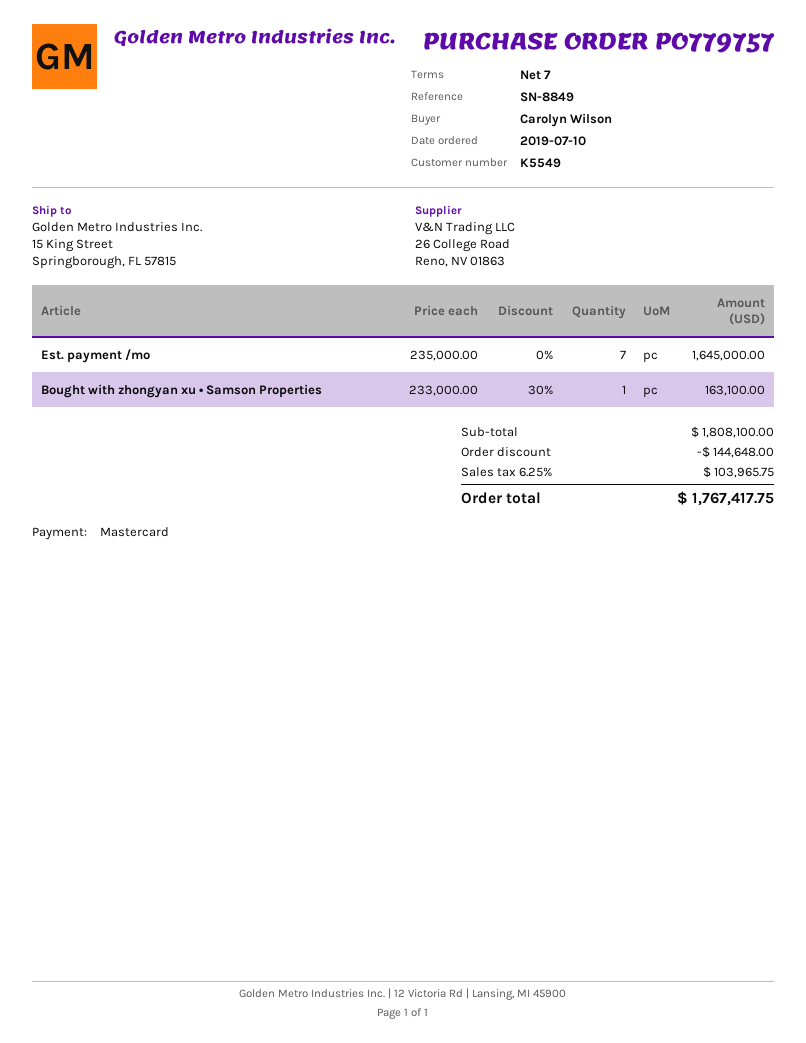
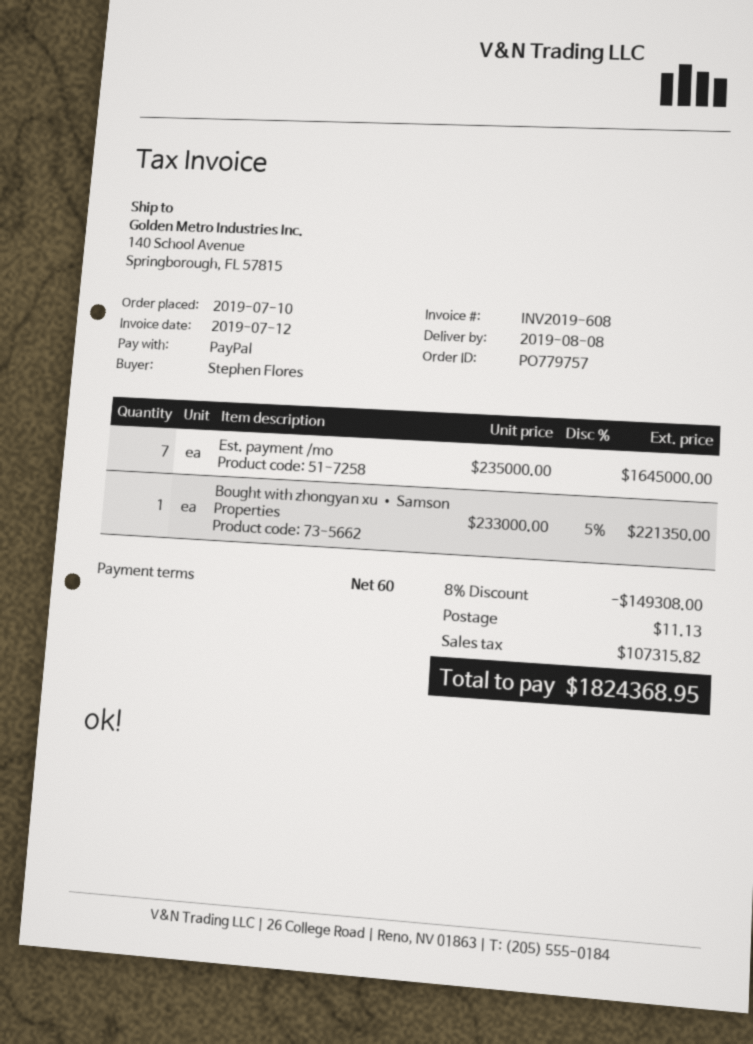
payment terms: 7 days -> 60 days
ordered by: Carolyn Wilson -> Stephen Flores
payment method: Mastercard -> PayPal
ship to: 15 King Street, Springborough, FL 57815 -> 140 School Avenue, Springborough, FL 57815
Bought with zhongyan xu • Samson Properties: 1 x 233000.00 - 30% = 163100.00 -> 1 x 233000.00 - 5% = 221350.00
discount: 144648.00 -> 149308.00
shipping: none -> 11.13
tax: 103965.75 -> 107315.82
total: 1767417.75 -> 1824368.95

